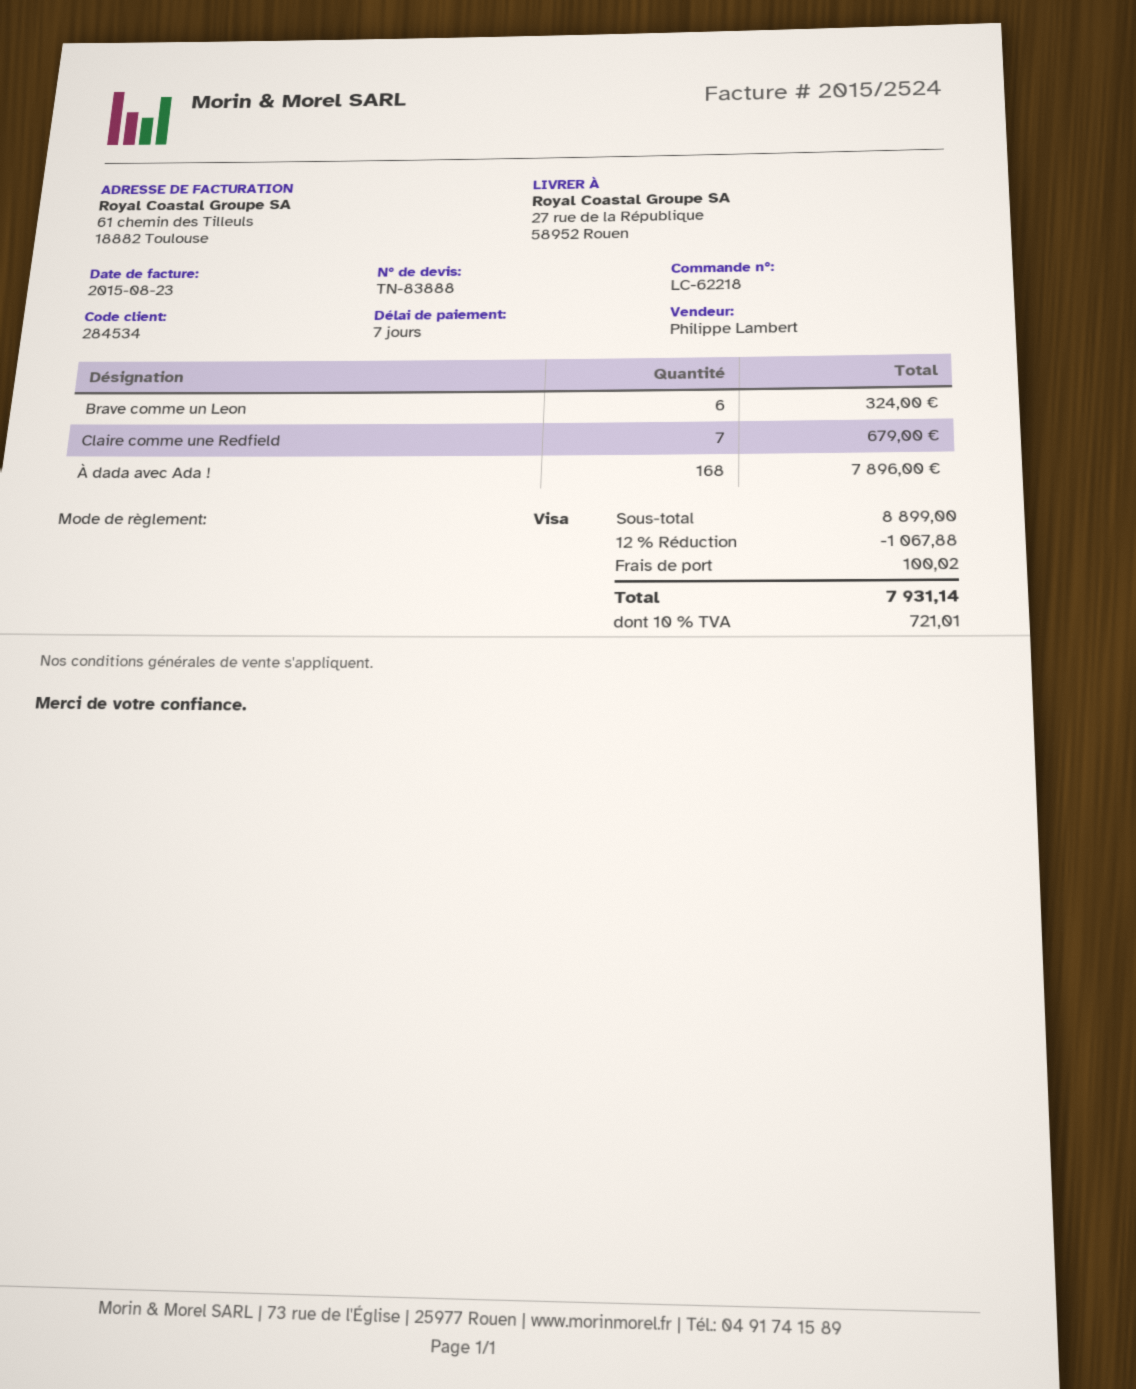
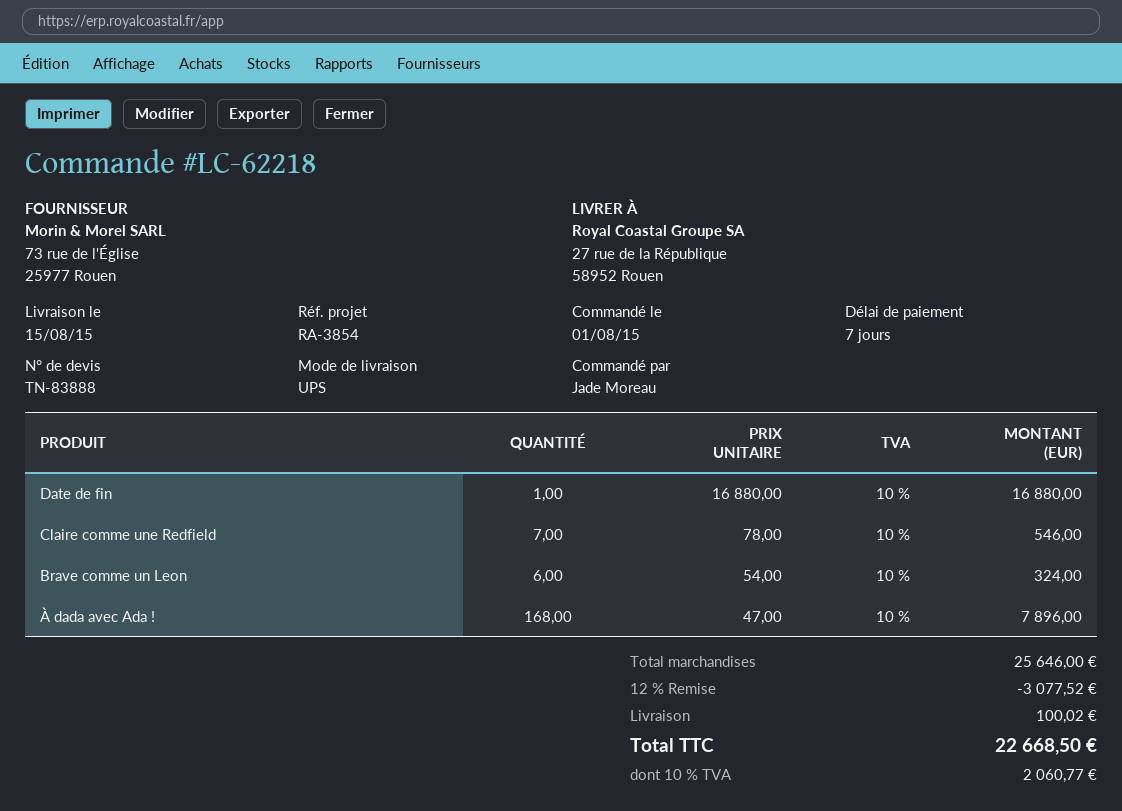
Claire comme une Redfield: 7 for 679.00 -> 7 for 546.00
Date de fin: none -> 1 for 16880.00
subtotal: 8899.00 -> 25646.00
discount: 12% = 1067.88 -> 12% = 3077.52
tax: 10% = 721.01 -> 10% = 2060.77
total: 7931.14 -> 22668.50

